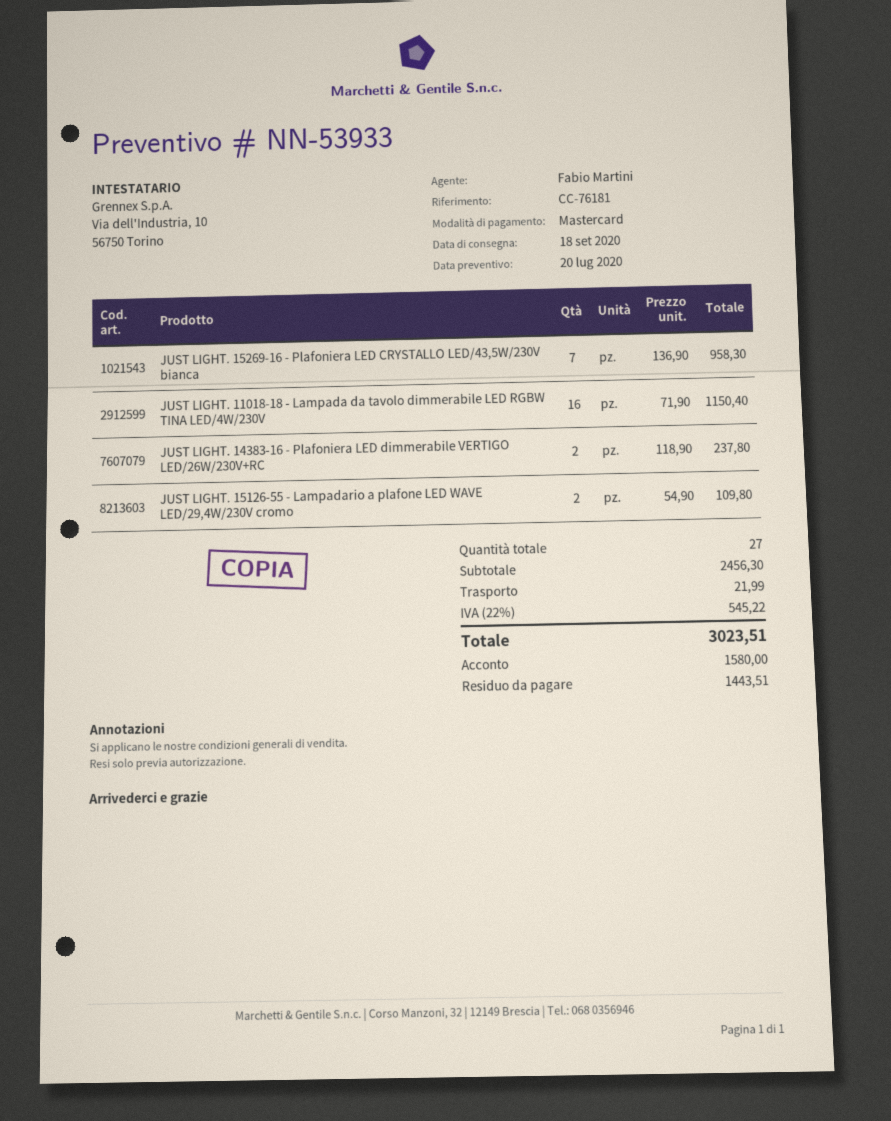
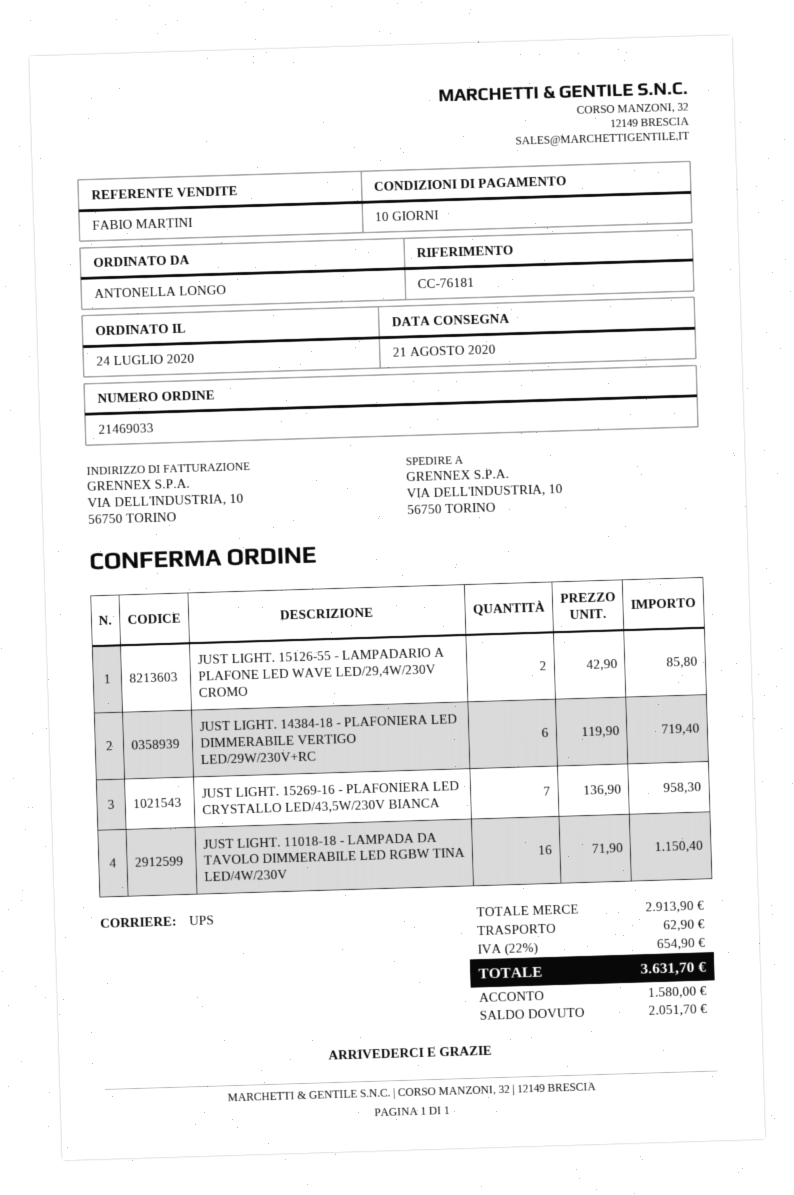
delivery date: 2020-09-18 -> 2020-08-21
JUST LIGHT. 14383-16 - Plafoniera LED dimmerabile VERTIGO LED/26W/230V+RC: 2 x 118.90 = 237.80 -> none
JUST LIGHT. 15126-55 - Lampadario a plafone LED WAVE LED/29,4W/230V cromo: 2 x 54.90 = 109.80 -> 2 x 42.90 = 85.80
JUST LIGHT. 14384-18 - PLAFONIERA LED DIMMERABILE VERTIGO LED/29W/230V+RC: none -> 6 x 119.90 = 719.40
subtotal: 2456.30 -> 2913.90
shipping: 21.99 -> 62.90
tax: 22% = 545.22 -> 22% = 654.90
total: 3023.51 -> 3631.70
balance: 1443.51 -> 2051.70

